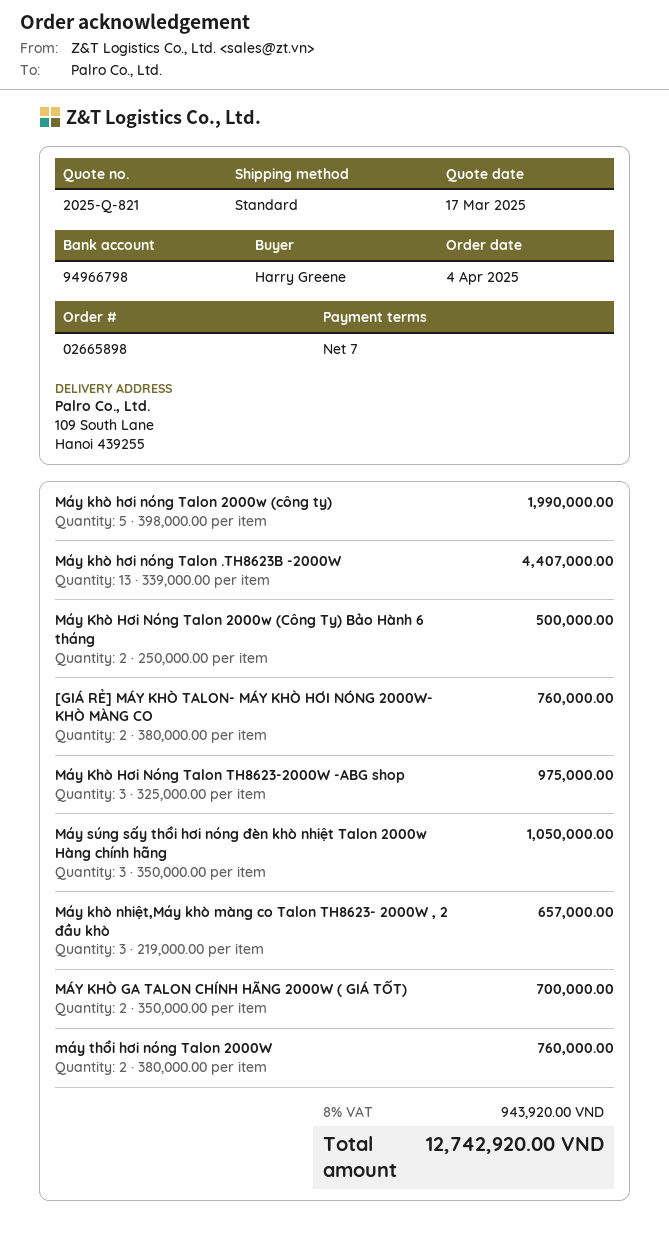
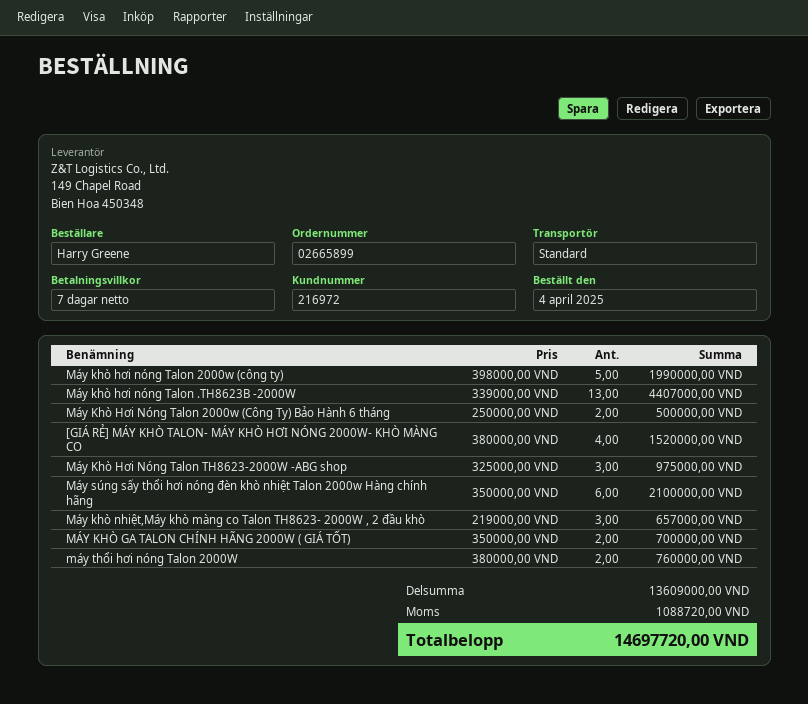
order number: 02665898 -> 02665899
[GIÁ RẺ] MÁY KHÒ TALON- MÁY KHÒ HƠI NÓNG 2000W- KHÒ MÀNG CO: 2 x 380000.00 = 760000.00 -> 4 x 380000.00 = 1520000.00
Máy súng sấy thổi hơi nóng đèn khò nhiệt Talon 2000w Hàng chính hãng: 3 x 350000.00 = 1050000.00 -> 6 x 350000.00 = 2100000.00
tax: 943920.00 -> 1088720.00
total: 12742920.00 -> 14697720.00

